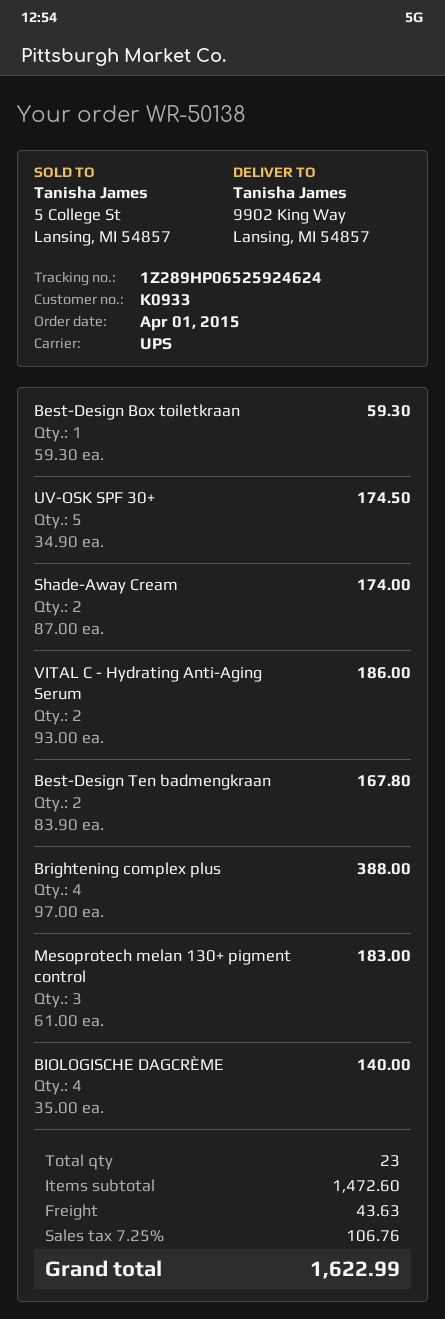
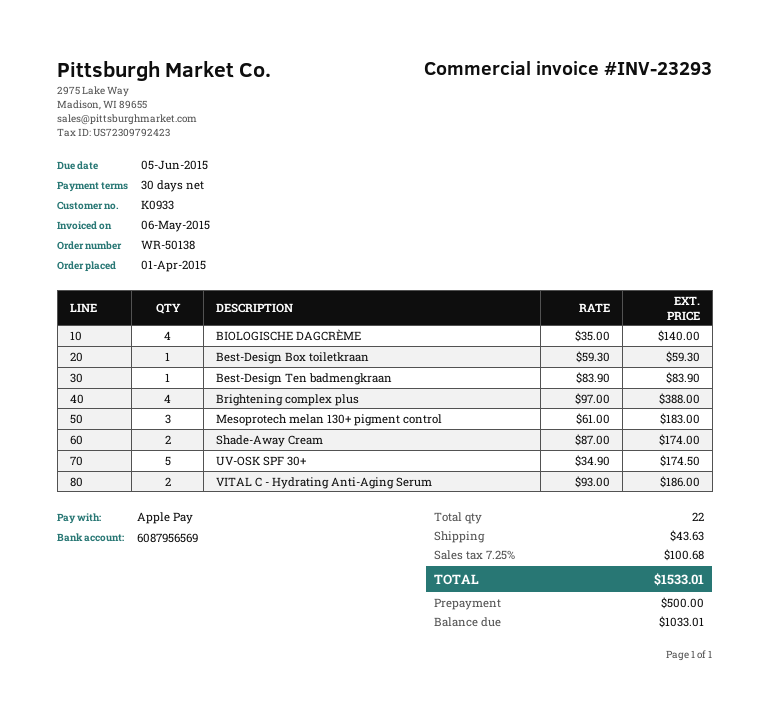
Best-Design Ten badmengkraan: 2 x 83.90 = 167.80 -> 1 x 83.90 = 83.90
total quantity: 23 -> 22
tax: 7.25% = 106.76 -> 7.25% = 100.68
total: 1622.99 -> 1533.01

